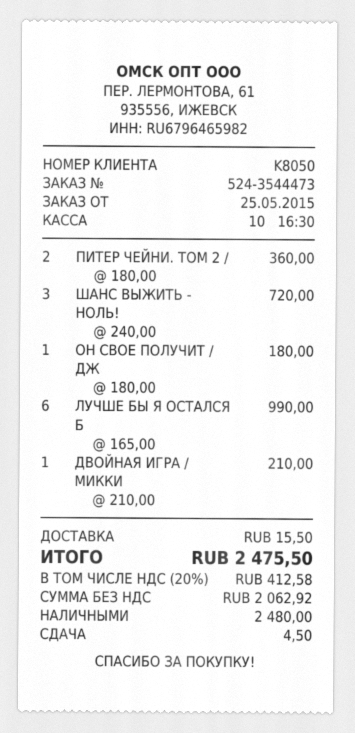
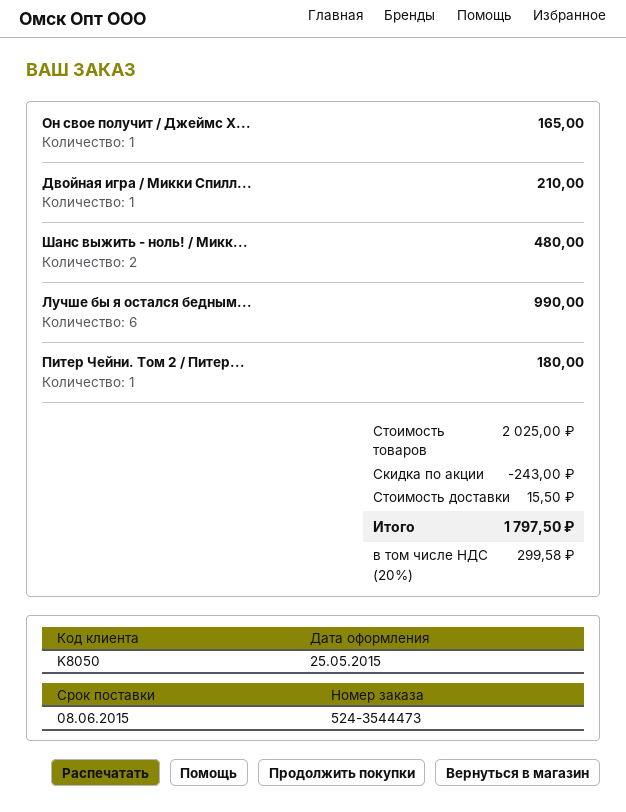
ПИТЕР ЧЕЙНИ. ТОМ 2 /: 2 for 360.00 -> 1 for 180.00
ШАНС ВЫЖИТЬ - НОЛЬ!: 3 for 720.00 -> 2 for 480.00
ОН СВОЕ ПОЛУЧИТ / ДЖ: 1 for 180.00 -> 1 for 165.00
discount: none -> 243.00
tax: 20% = 412.58 -> 20% = 299.58
total: 2475.50 -> 1797.50

